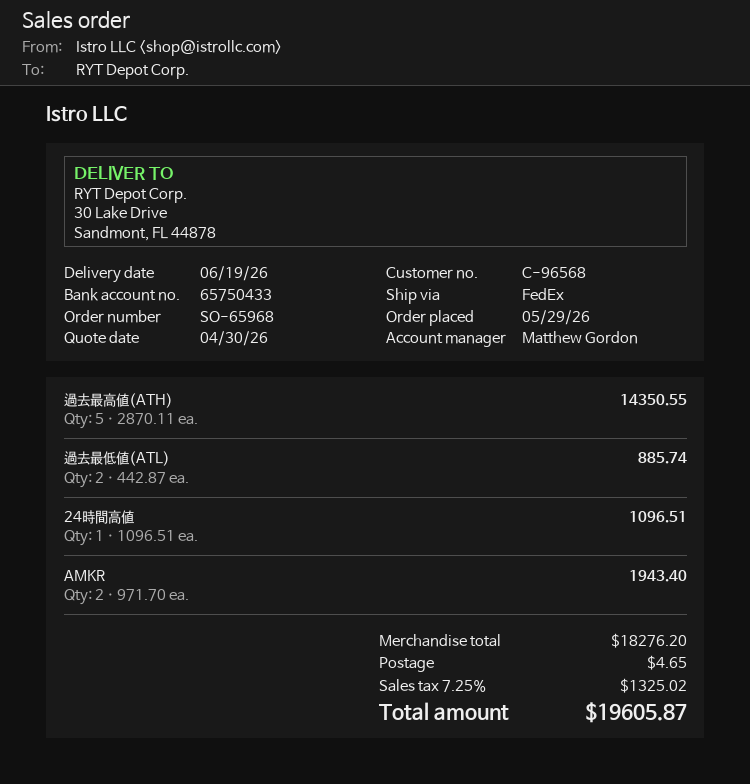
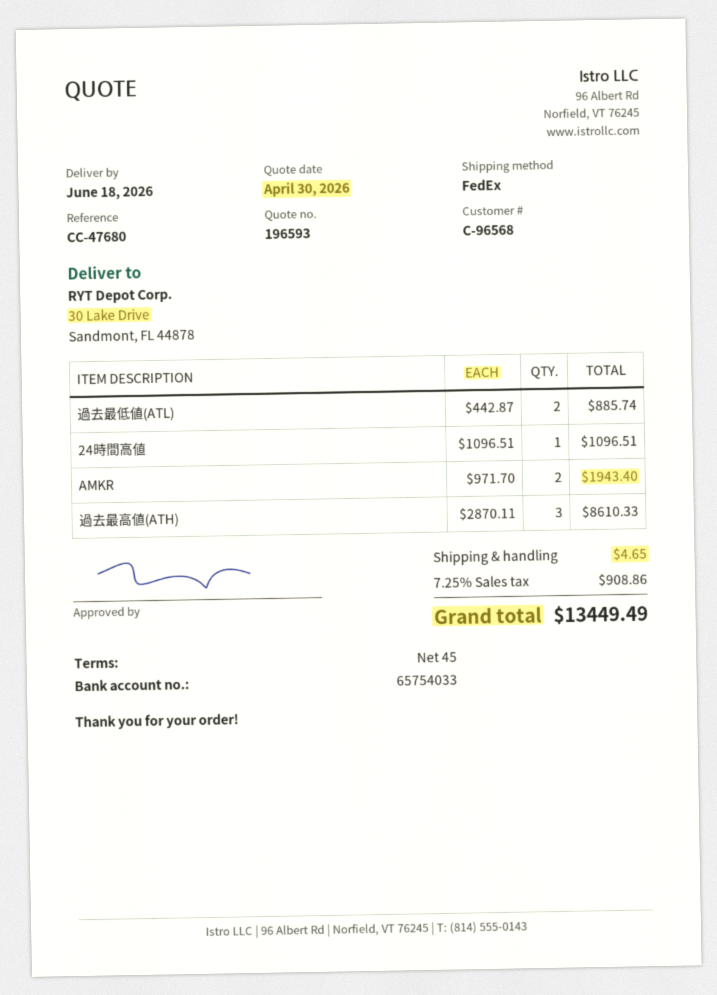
delivery date: 2026-06-19 -> 2026-06-18
bank account: 65750433 -> 65754033
過去最高値(ATH): 5 x 2870.11 = 14350.55 -> 3 x 2870.11 = 8610.33
tax: 7.25% = 1325.02 -> 7.25% = 908.86
total: 19605.87 -> 13449.49

